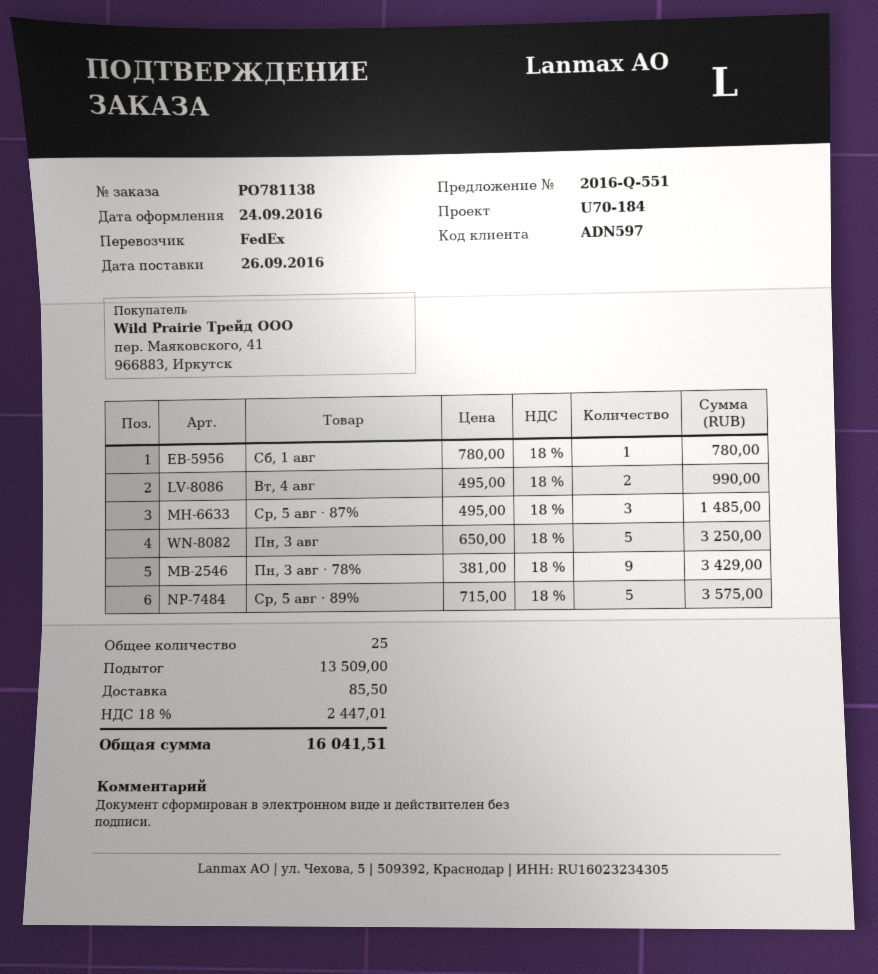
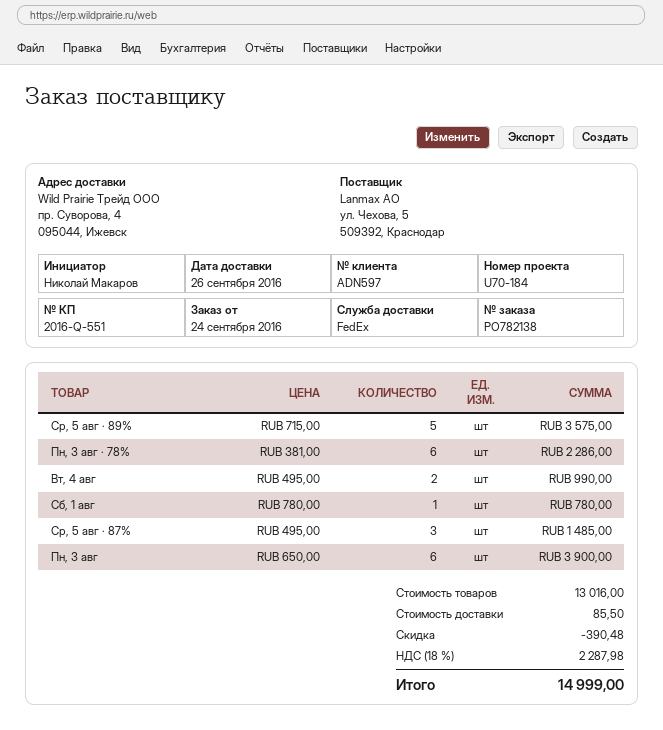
order number: PO781138 -> PO782138
Пн, 3 авг: 5 x 650.00 = 3250.00 -> 6 x 650.00 = 3900.00
Пн, 3 авг · 78%: 9 x 381.00 = 3429.00 -> 6 x 381.00 = 2286.00
subtotal: 13509.00 -> 13016.00
discount: none -> 390.48
tax: 18% = 2447.01 -> 18% = 2287.98
total: 16041.51 -> 14999.00

